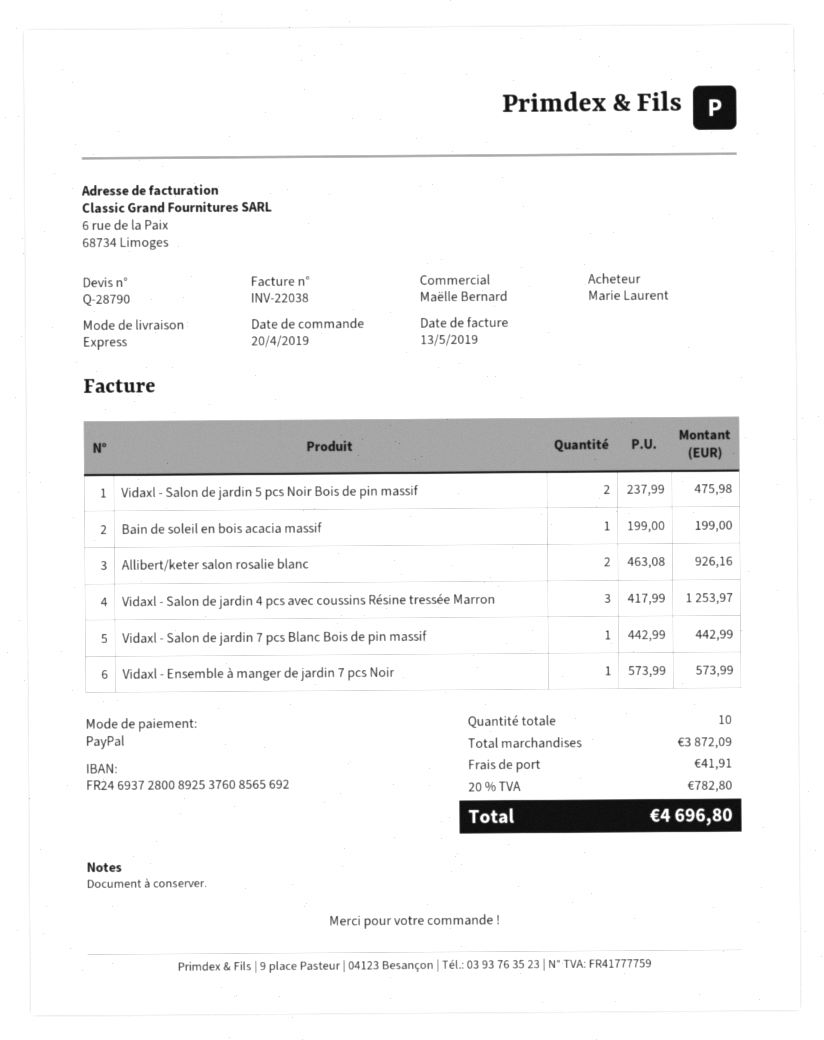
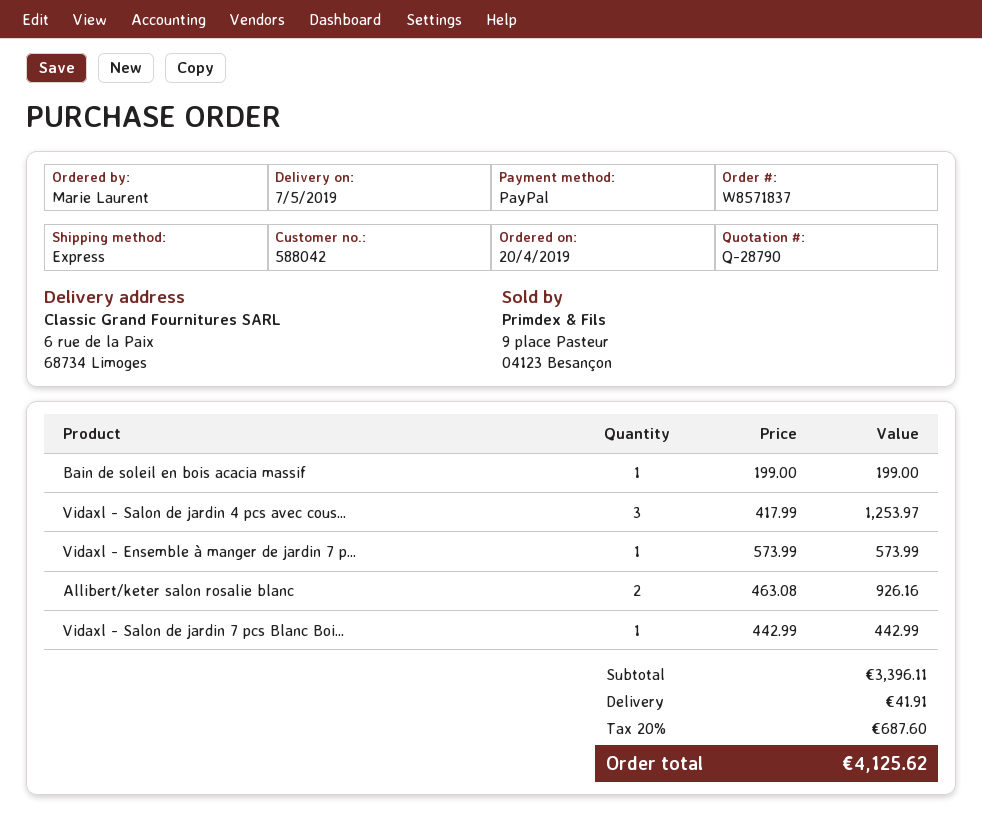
Vidaxl - Salon de jardin 5 pcs Noir Bois de pin massif: 2 x 237.99 = 475.98 -> none
subtotal: 3872.09 -> 3396.11
tax: 20% = 782.80 -> 20% = 687.60
total: 4696.80 -> 4125.62

